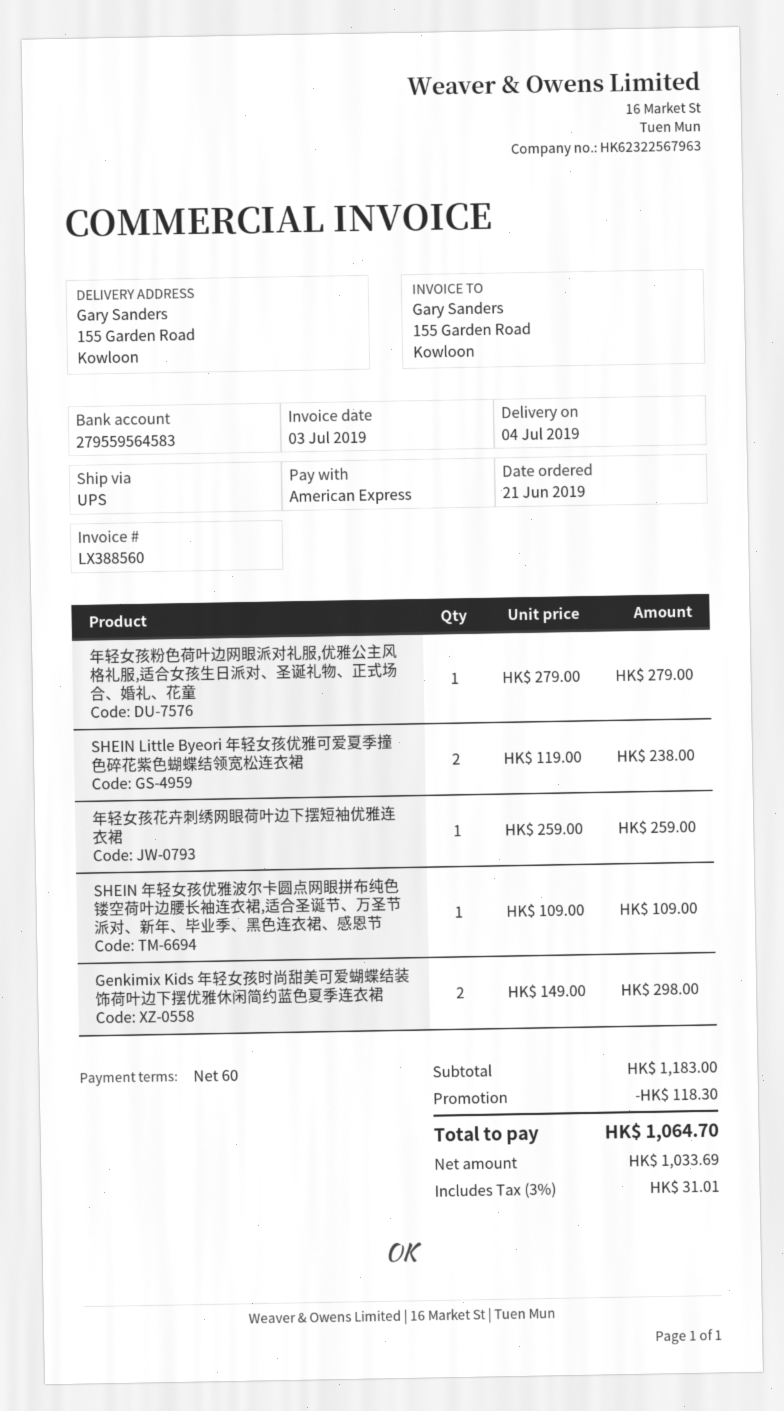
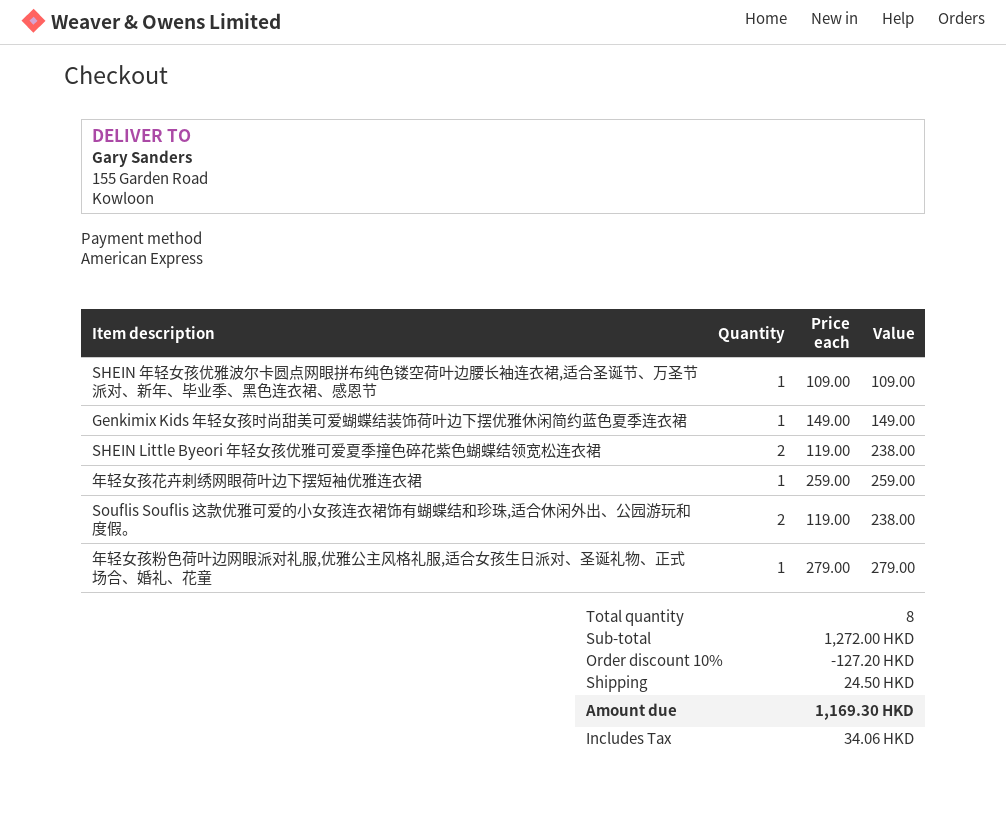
Genkimix Kids 年轻女孩时尚甜美可爱蝴蝶结装饰荷叶边下摆优雅休闲简约蓝色夏季连衣裙: 2 x 149.00 = 298.00 -> 1 x 149.00 = 149.00
Souflis Souflis 这款优雅可爱的小女孩连衣裙饰有蝴蝶结和珍珠,适合休闲外出、公园游玩和度假。: none -> 2 x 119.00 = 238.00
subtotal: 1183.00 -> 1272.00
discount: 118.30 -> 127.20
shipping: none -> 24.50
tax: 31.01 -> 34.06
total: 1064.70 -> 1169.30

